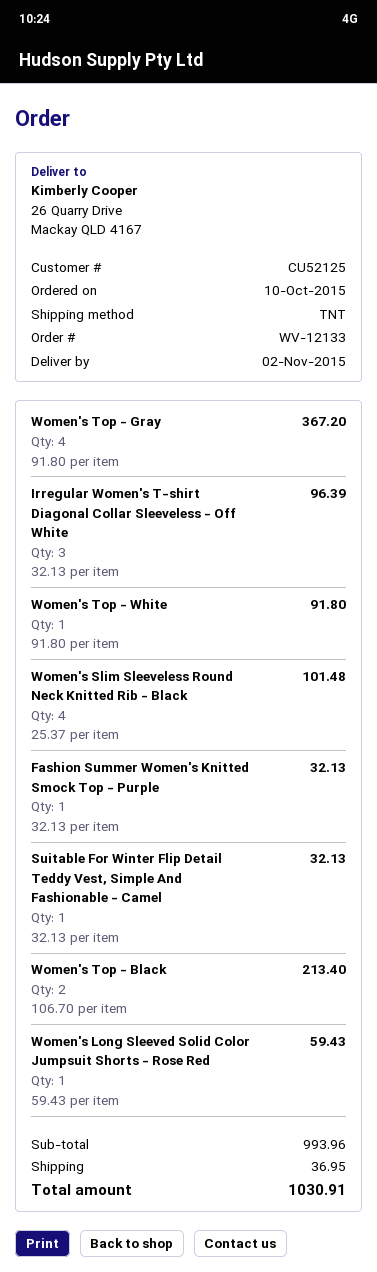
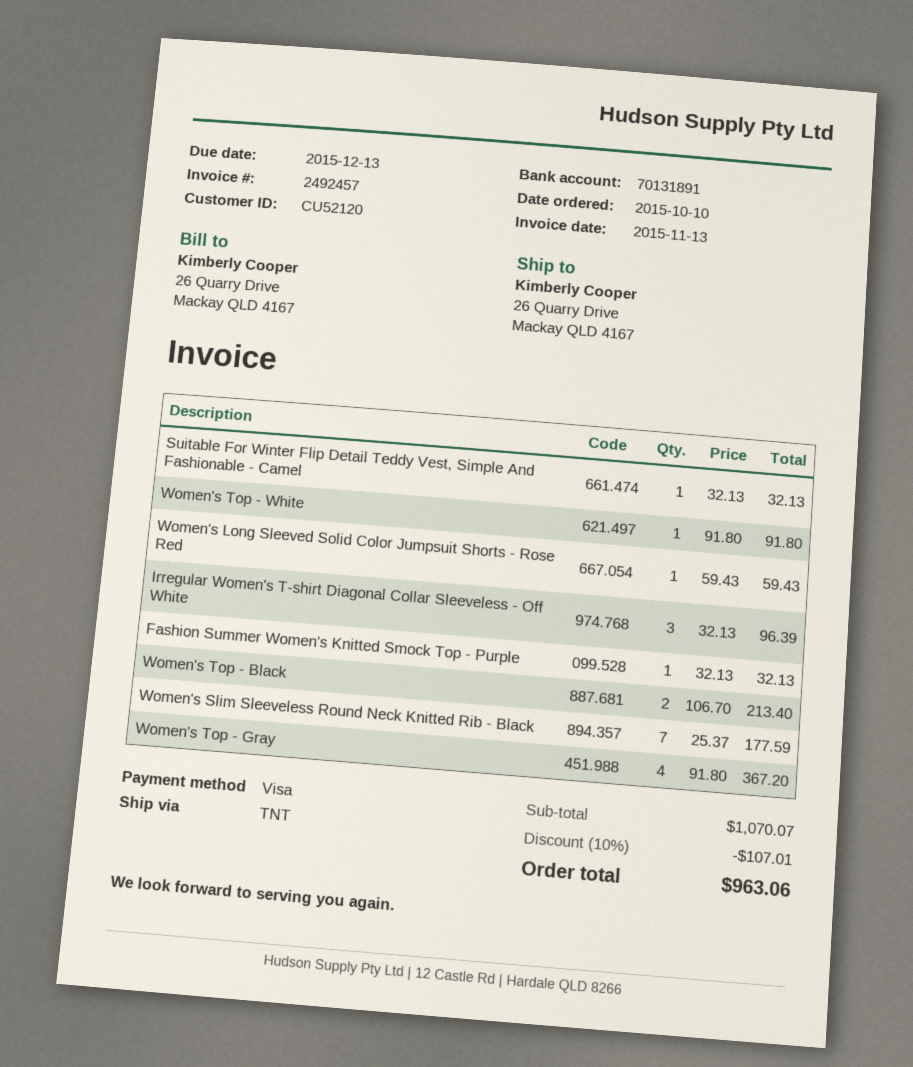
customer number: CU52125 -> CU52120
Women's Slim Sleeveless Round Neck Knitted Rib - Black: 4 x 25.37 = 101.48 -> 7 x 25.37 = 177.59
subtotal: 993.96 -> 1070.07
discount: none -> 10% = 107.01
shipping: 36.95 -> none
total: 1030.91 -> 963.06

